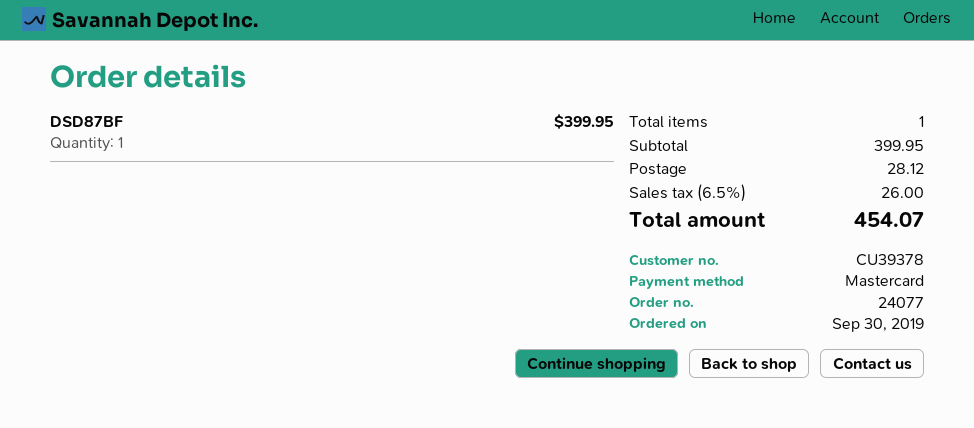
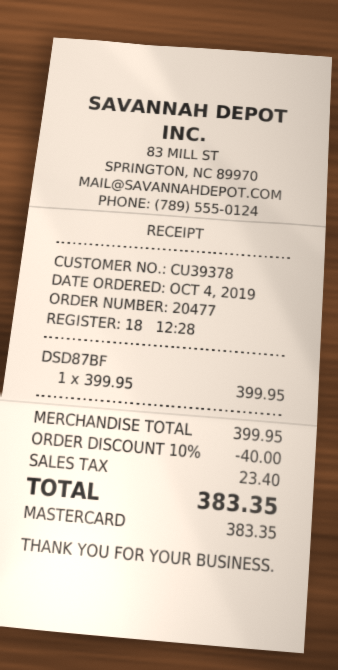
order number: 24077 -> 20477
order date: 2019-09-30 -> 2019-10-04
discount: none -> 10% = 40.00
shipping: 28.12 -> none
tax: 26.00 -> 23.40
total: 454.07 -> 383.35

